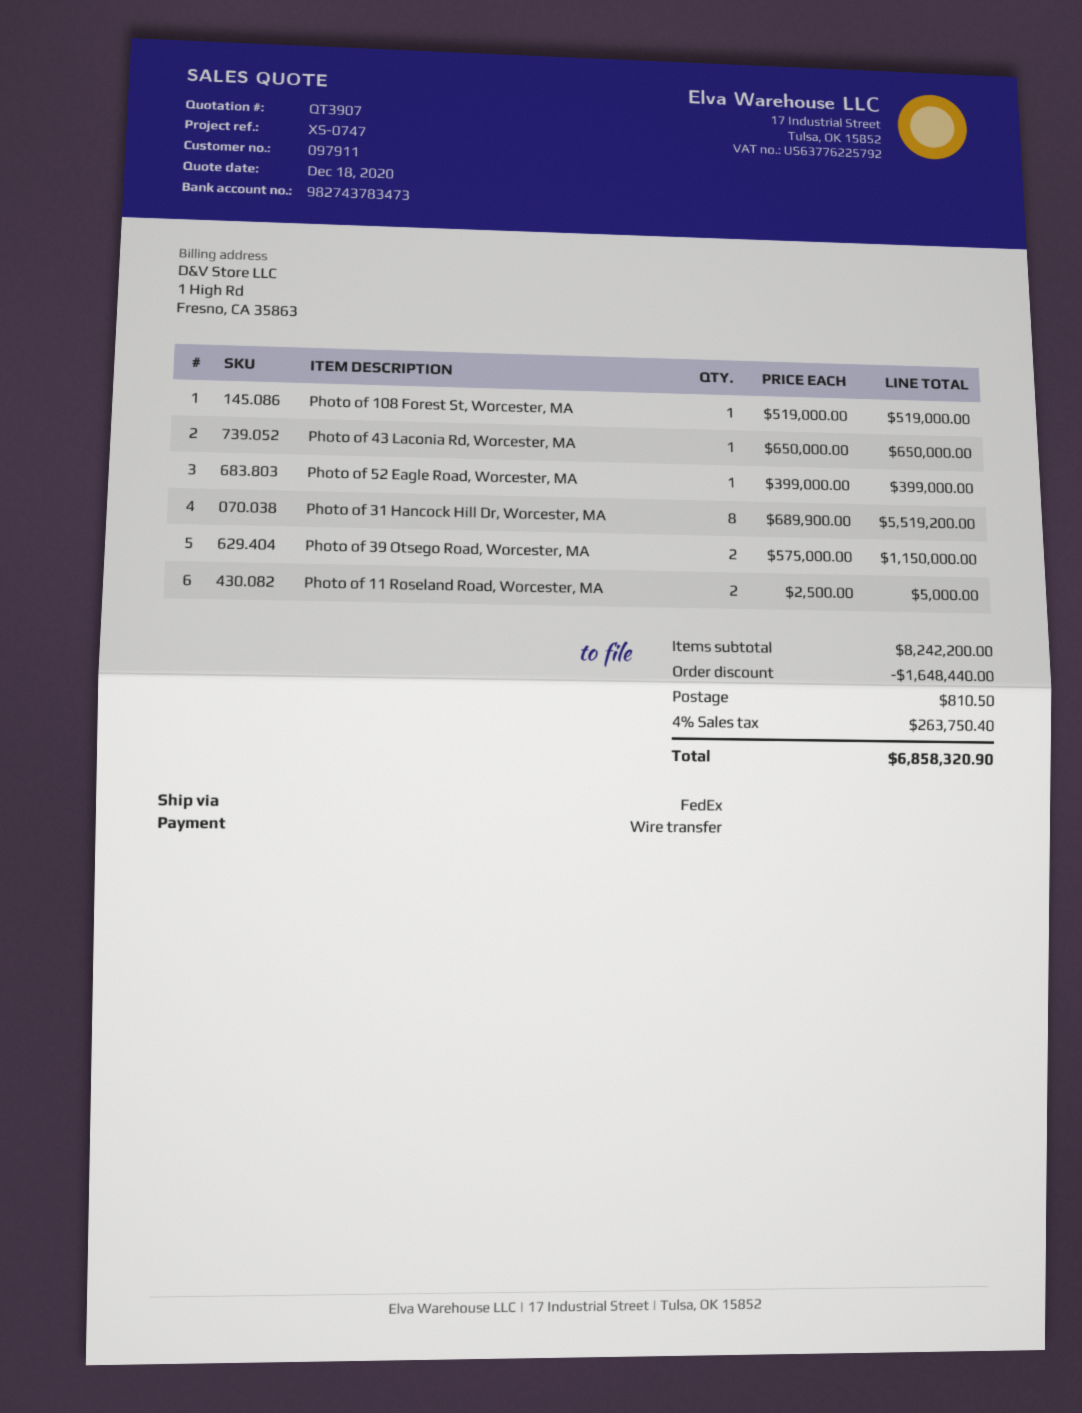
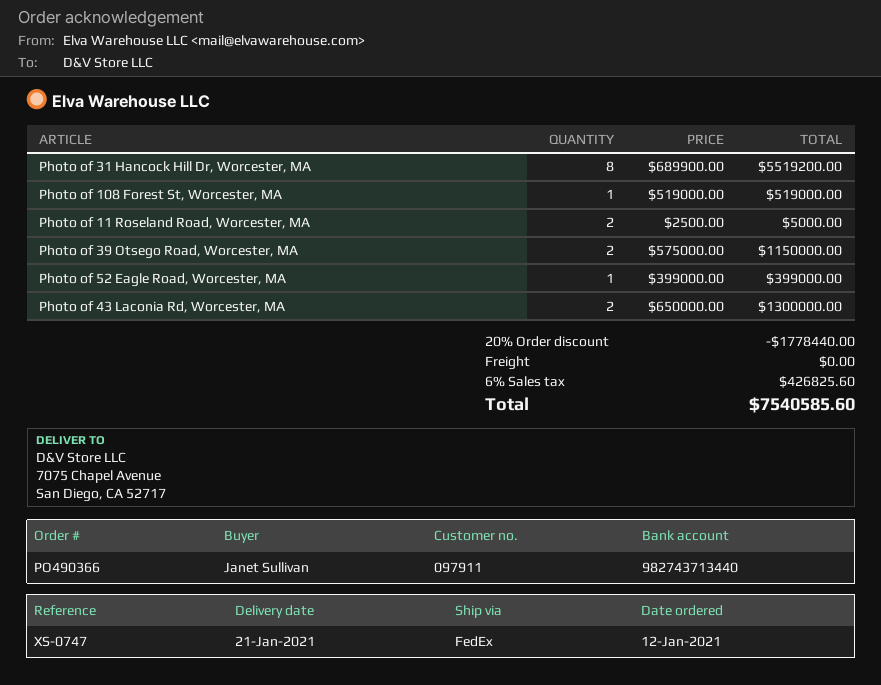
bank account: 982743783473 -> 982743713440
Photo of 43 Laconia Rd, Worcester, MA: 1 x 650000.00 = 650000.00 -> 2 x 650000.00 = 1300000.00
discount: 1648440.00 -> 1778440.00
shipping: 810.50 -> 0.00
tax: 4% = 263750.40 -> 6% = 426825.60
total: 6858320.90 -> 7540585.60

